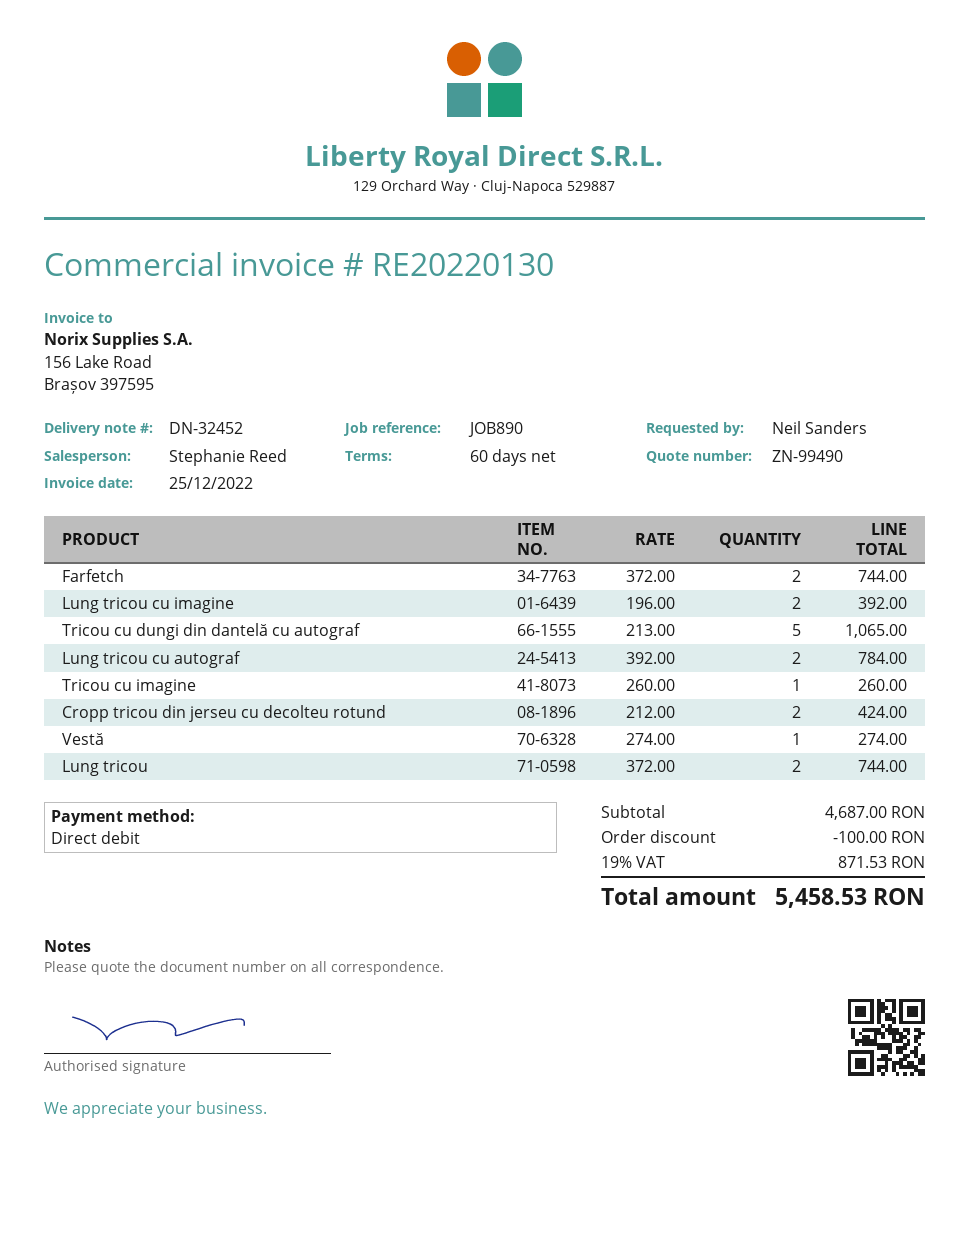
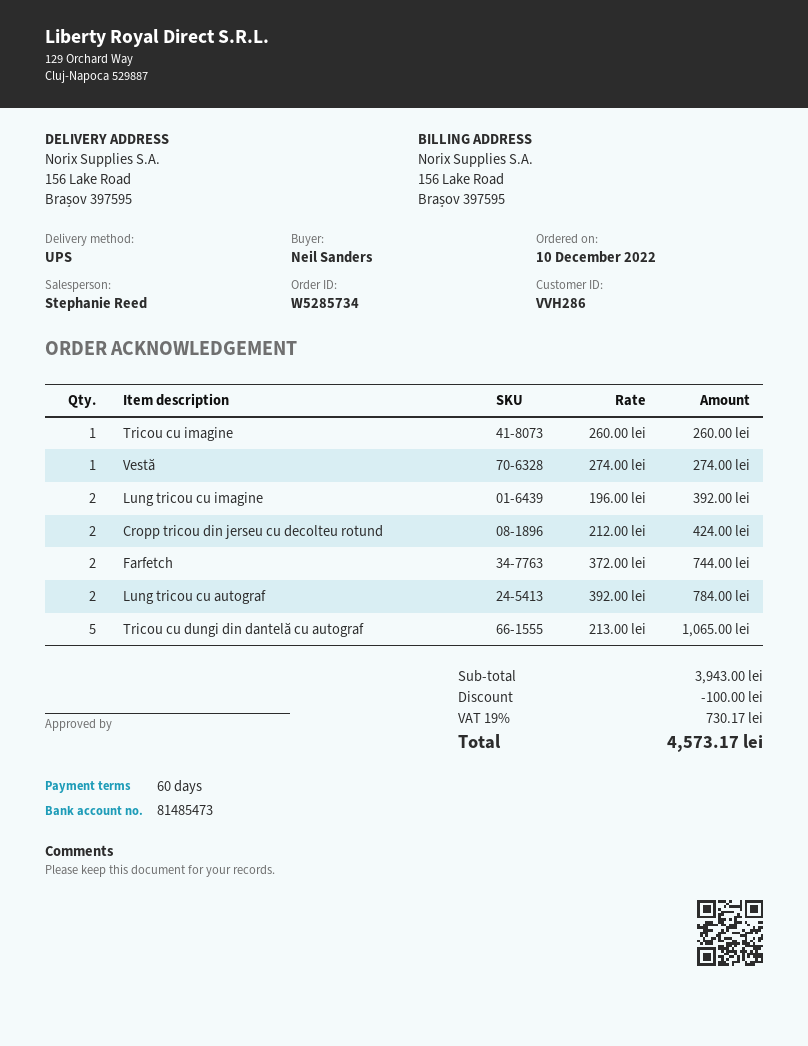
Lung tricou: 2 x 372.00 = 744.00 -> none
subtotal: 4687.00 -> 3943.00
tax: 19% = 871.53 -> 19% = 730.17
total: 5458.53 -> 4573.17

